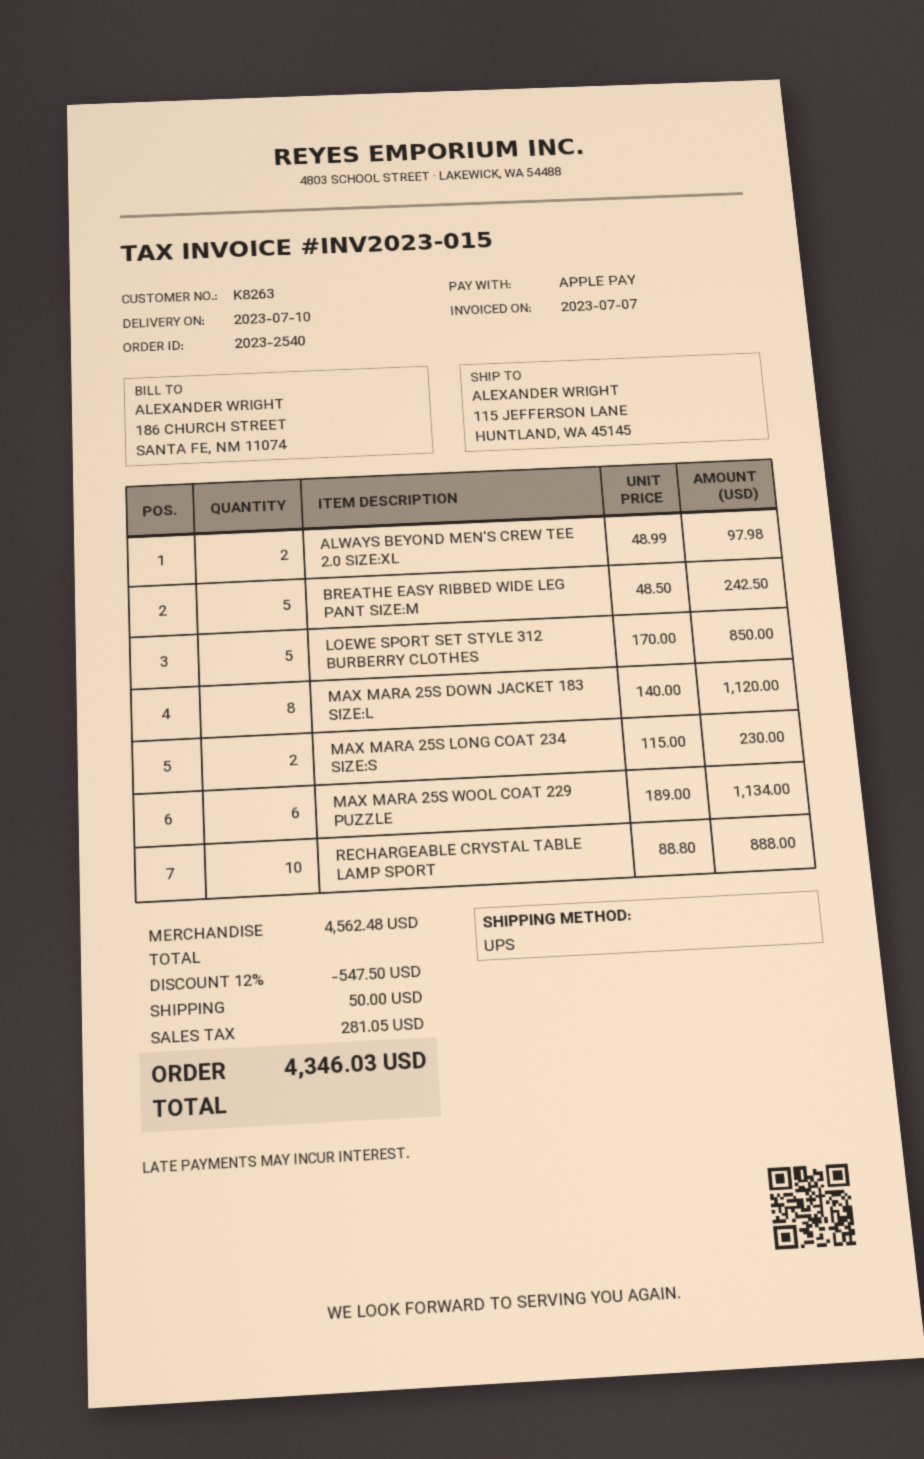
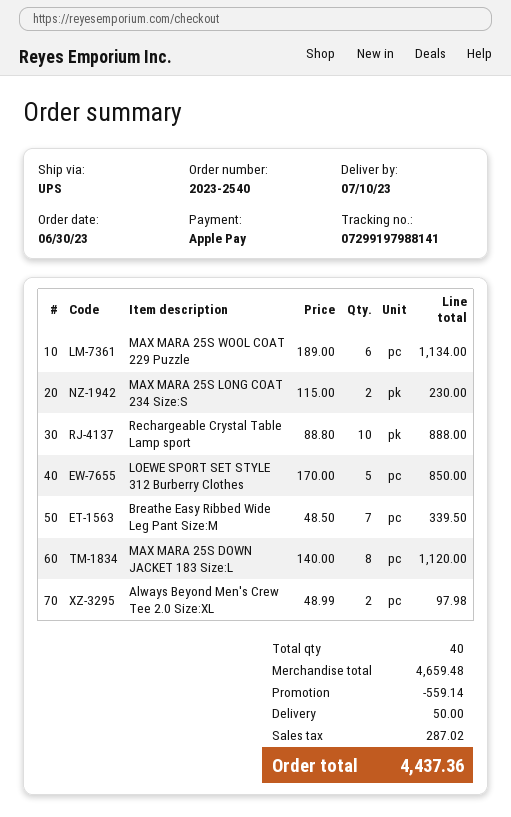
BREATHE EASY RIBBED WIDE LEG PANT SIZE:M: 5 x 48.50 = 242.50 -> 7 x 48.50 = 339.50
subtotal: 4562.48 -> 4659.48
discount: 547.50 -> 559.14
tax: 281.05 -> 287.02
total: 4346.03 -> 4437.36

